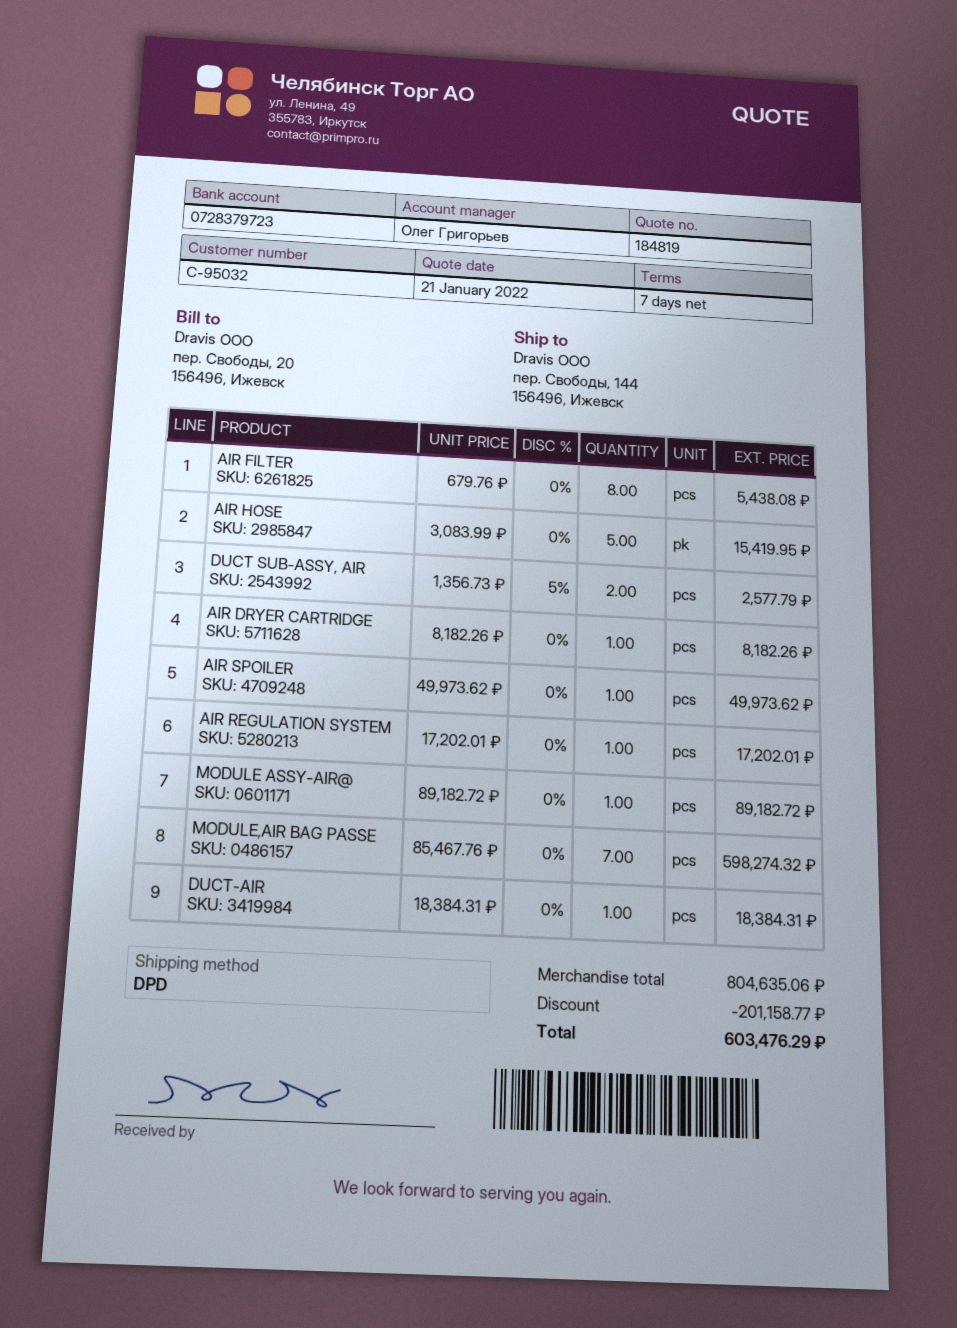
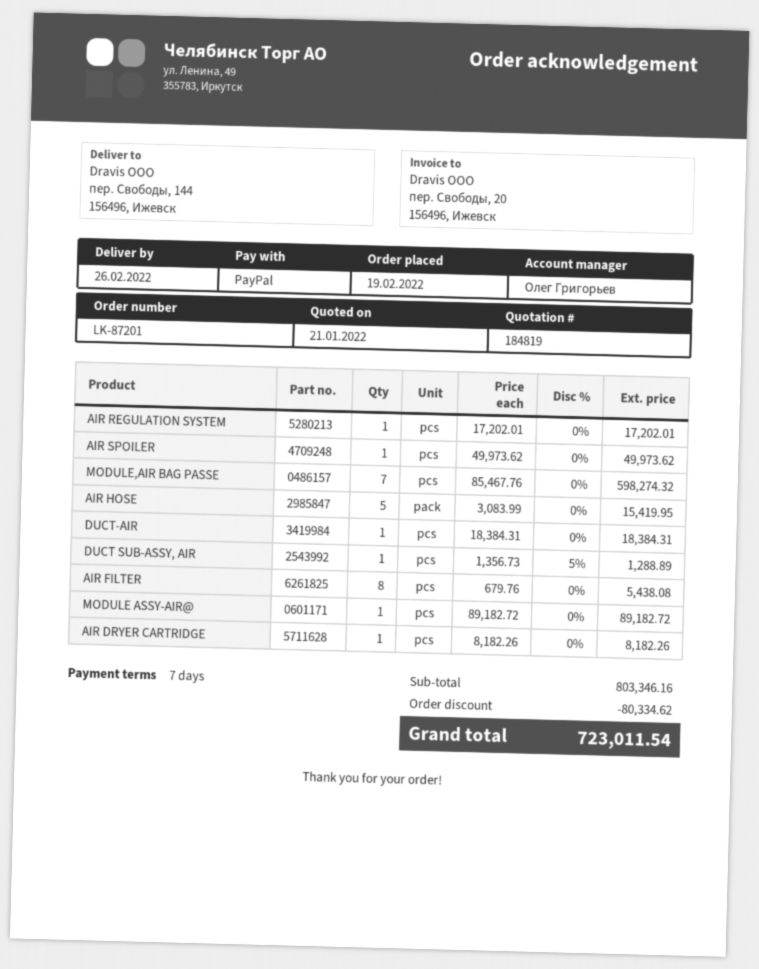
DUCT SUB-ASSY, AIR: 2 x 1356.73 - 5% = 2577.79 -> 1 x 1356.73 - 5% = 1288.89
subtotal: 804635.06 -> 803346.16
discount: 201158.77 -> 80334.62
total: 603476.29 -> 723011.54

